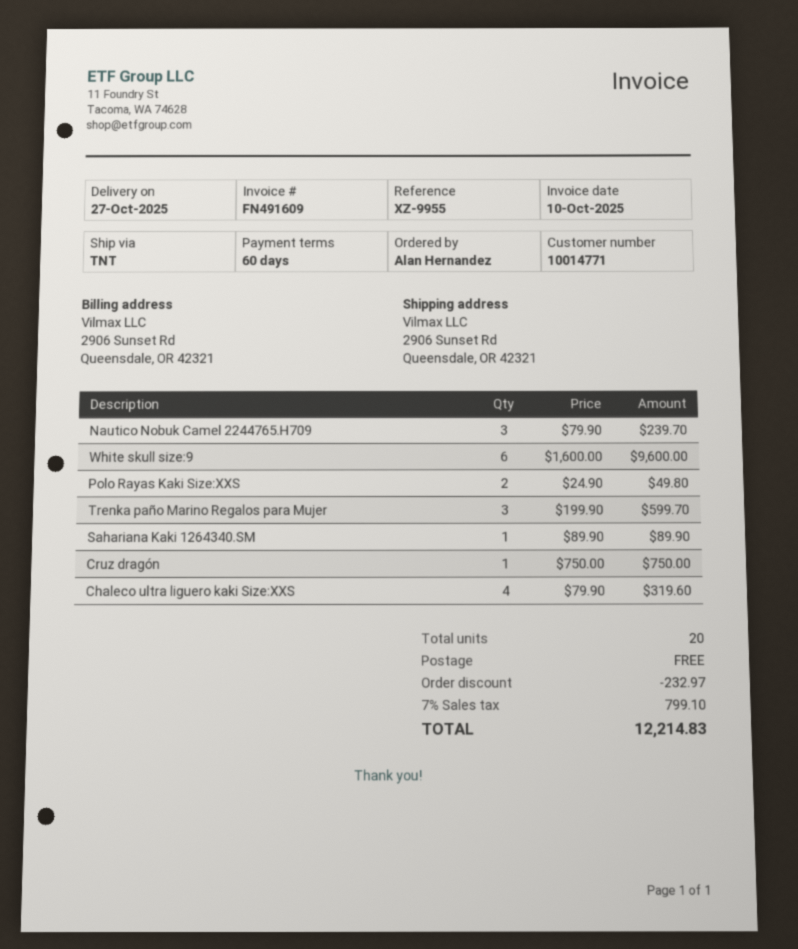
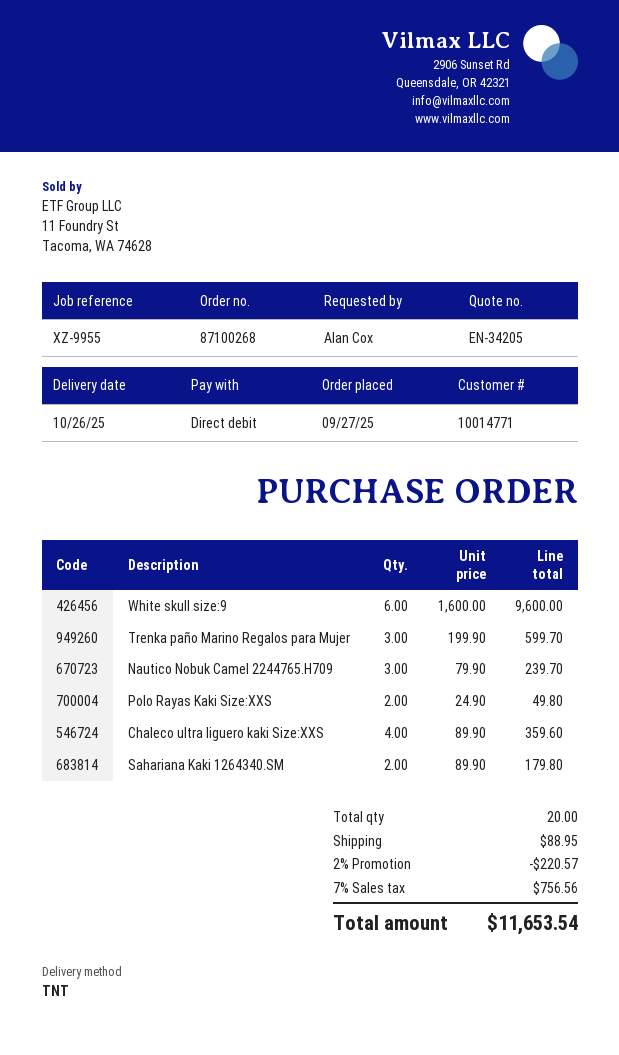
delivery date: 2025-10-27 -> 2025-10-26
ordered by: Alan Hernandez -> Alan Cox
Sahariana Kaki 1264340.SM: 1 x 89.90 = 89.90 -> 2 x 89.90 = 179.80
Cruz dragón: 1 x 750.00 = 750.00 -> none
Chaleco ultra liguero kaki Size:XXS: 4 x 79.90 = 319.60 -> 4 x 89.90 = 359.60
discount: 232.97 -> 220.57
shipping: 0.00 -> 88.95
tax: 7% = 799.10 -> 7% = 756.56
total: 12214.83 -> 11653.54

